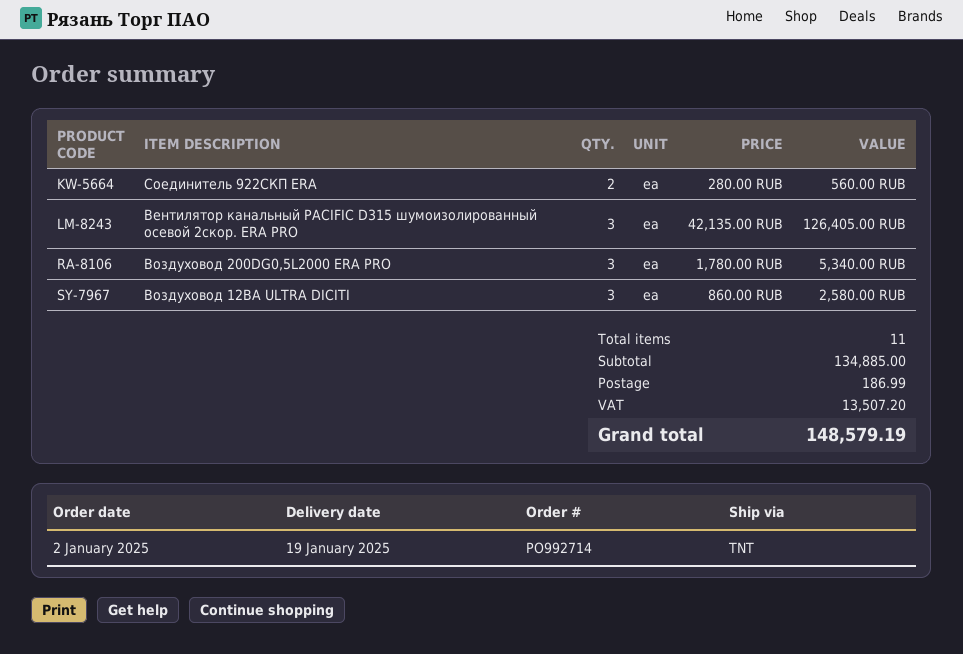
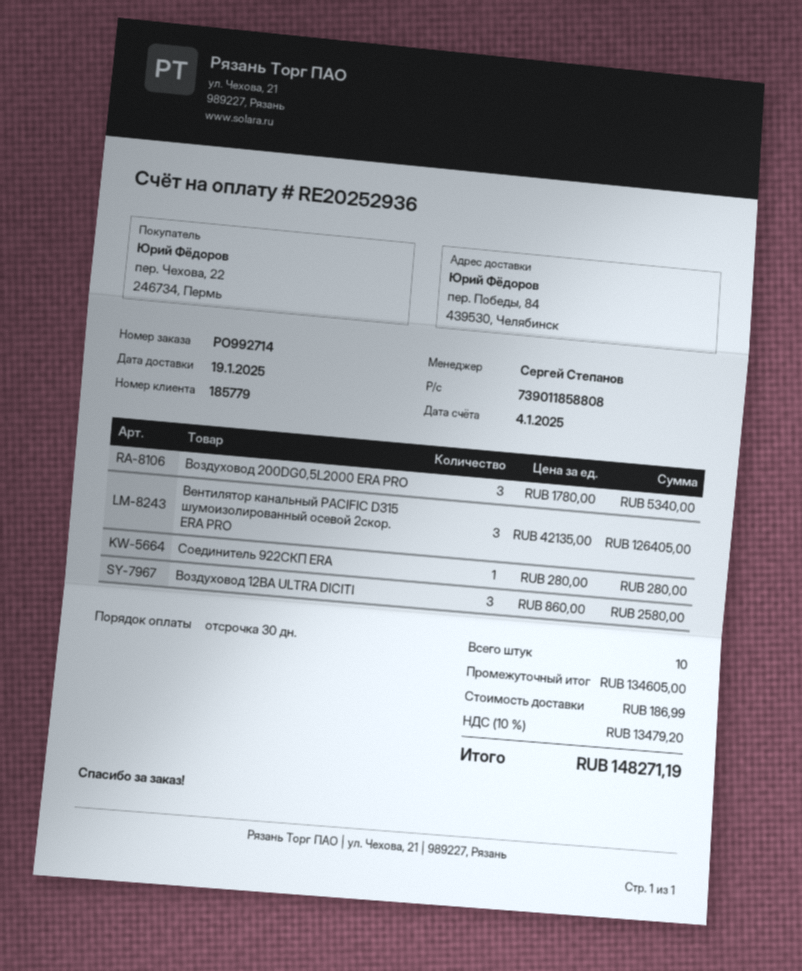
Соединитель 922СКП ERA: 2 x 280.00 = 560.00 -> 1 x 280.00 = 280.00
total quantity: 11 -> 10
subtotal: 134885.00 -> 134605.00
tax: 13507.20 -> 13479.20
total: 148579.19 -> 148271.19

